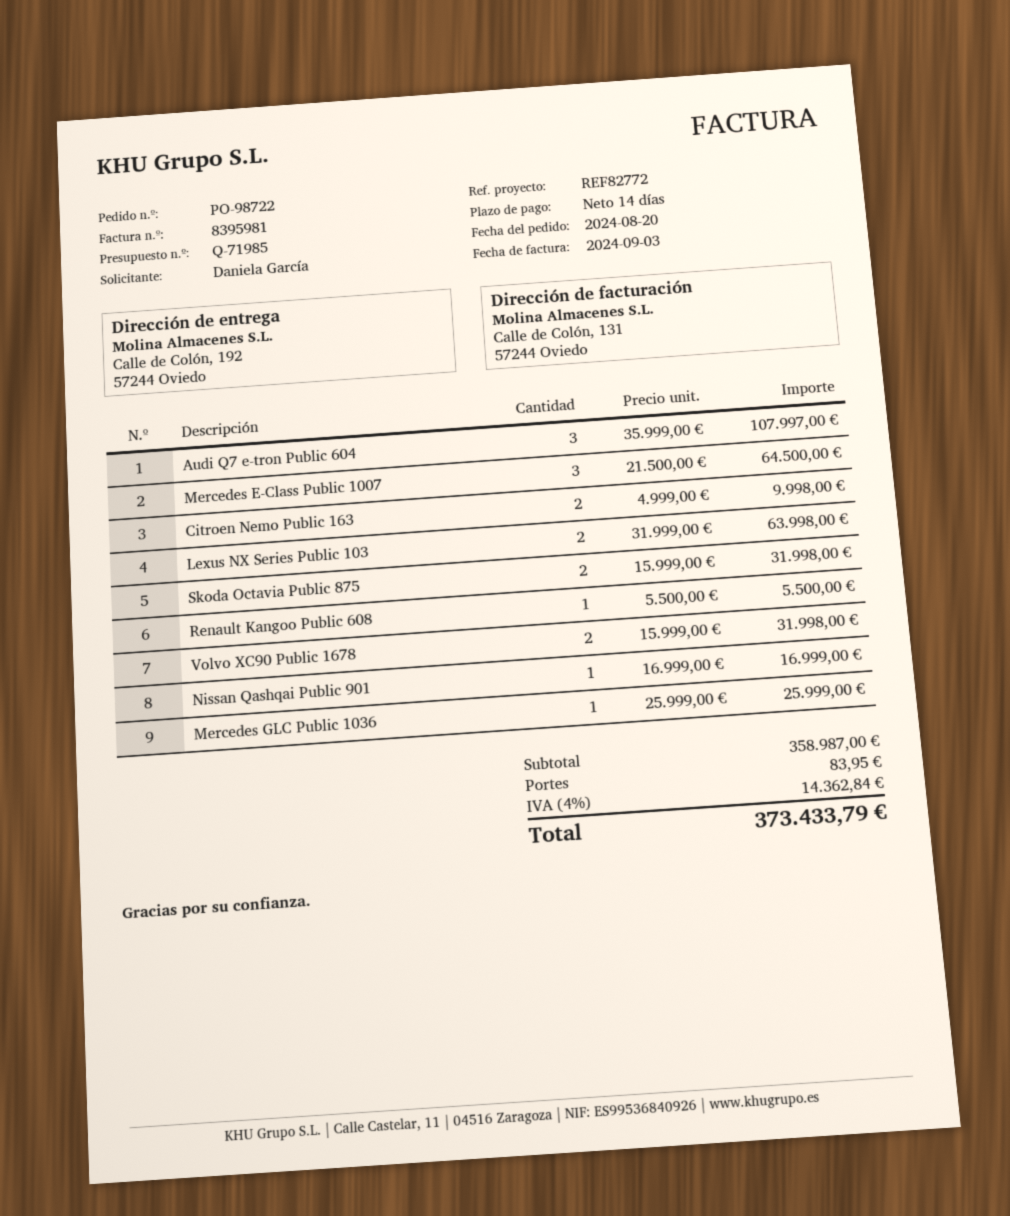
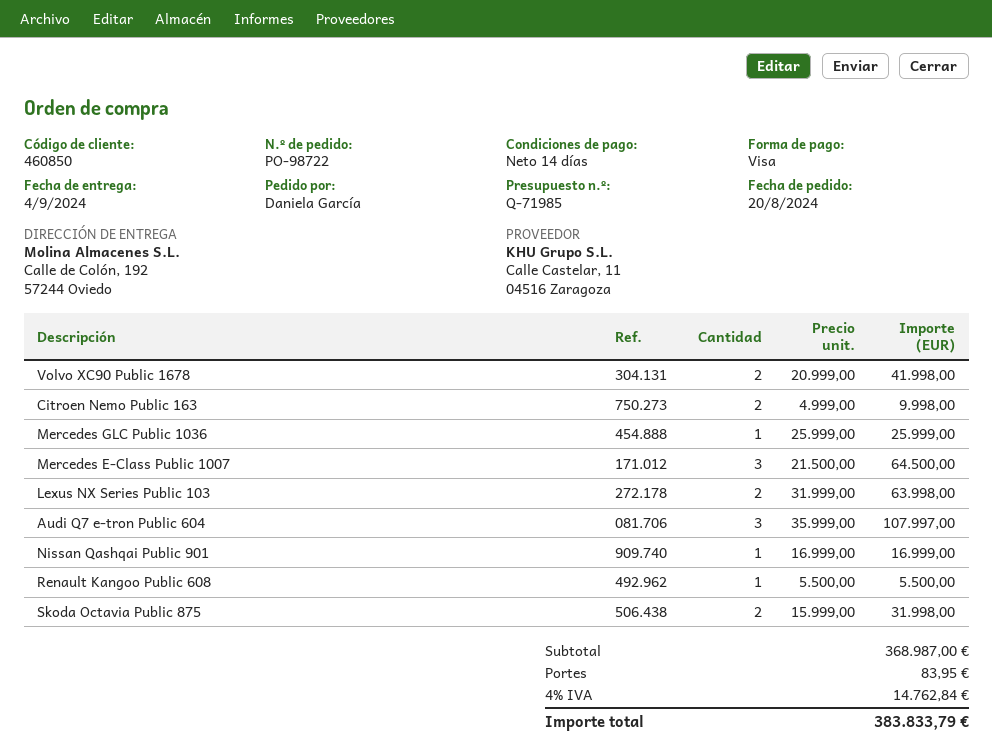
Volvo XC90 Public 1678: 2 x 15999.00 = 31998.00 -> 2 x 20999.00 = 41998.00
subtotal: 358987.00 -> 368987.00
tax: 4% = 14362.84 -> 4% = 14762.84
total: 373433.79 -> 383833.79

